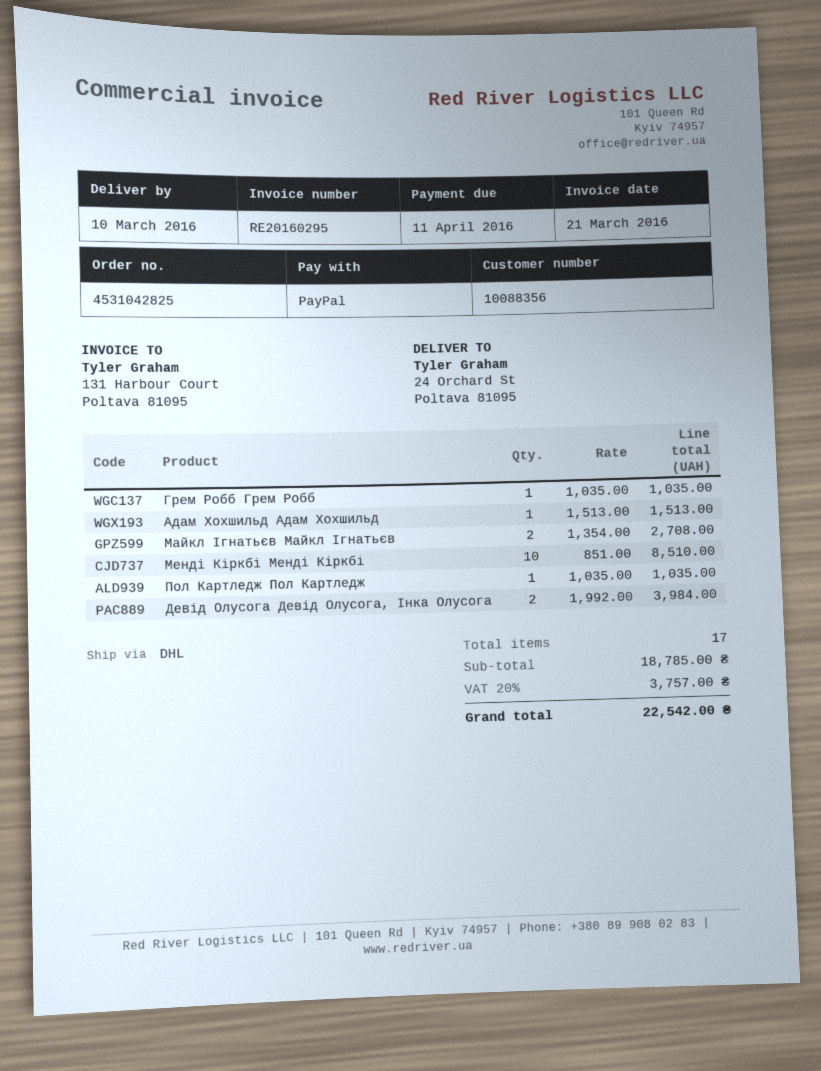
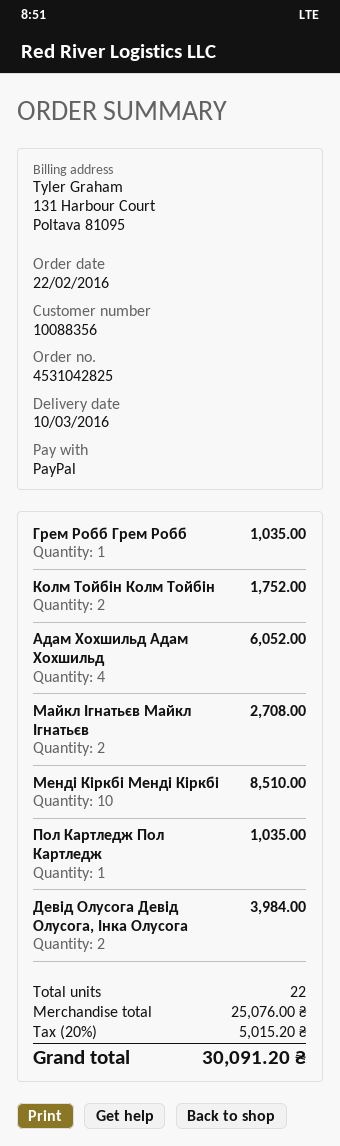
Адам Хохшильд Адам Хохшильд: 1 for 1513.00 -> 4 for 6052.00
Колм Тойбін Колм Тойбін: none -> 2 for 1752.00
total quantity: 17 -> 22
subtotal: 18785.00 -> 25076.00
tax: 20% = 3757.00 -> 20% = 5015.20
total: 22542.00 -> 30091.20

